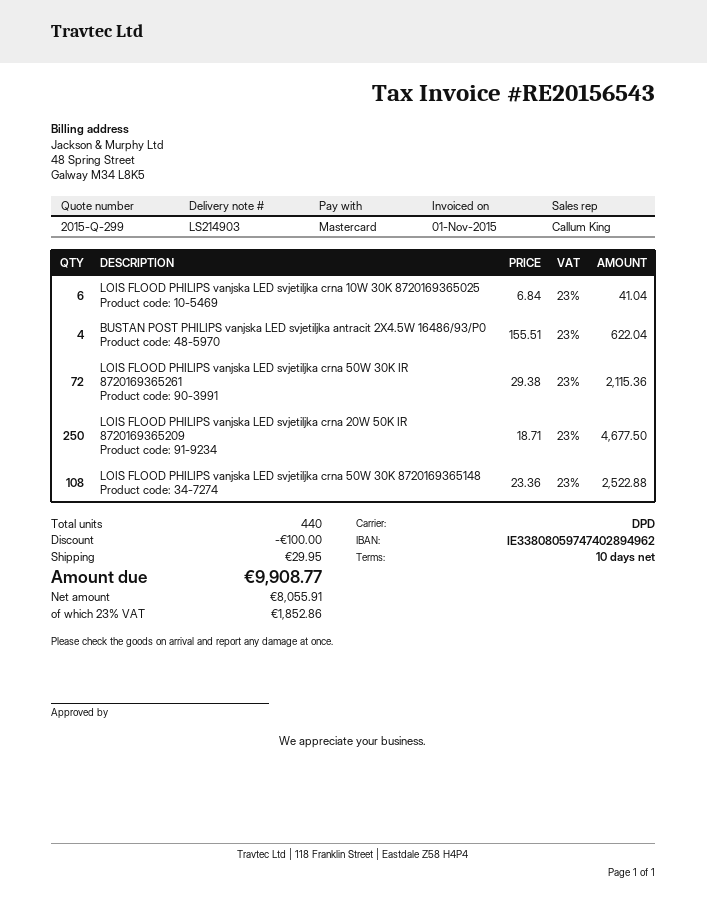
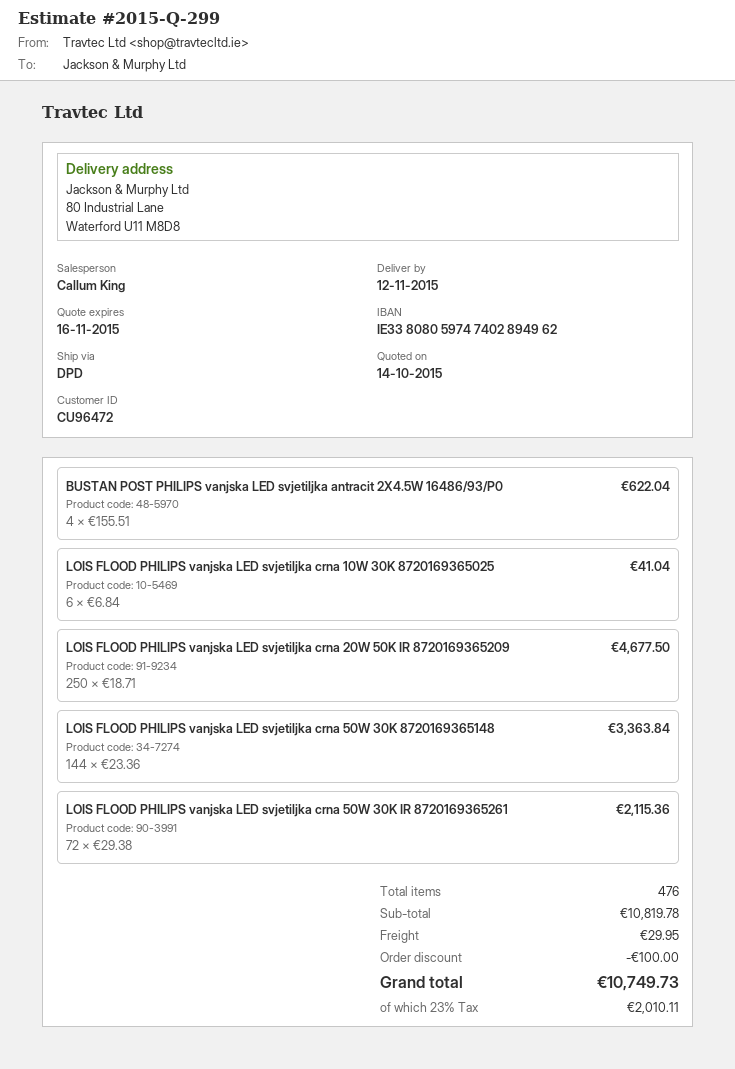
LOIS FLOOD PHILIPS vanjska LED svjetiljka crna 50W 30K 8720169365148: 108 x 23.36 = 2522.88 -> 144 x 23.36 = 3363.84
total quantity: 440 -> 476
tax: 23% = 1852.86 -> 23% = 2010.11
total: 9908.77 -> 10749.73

